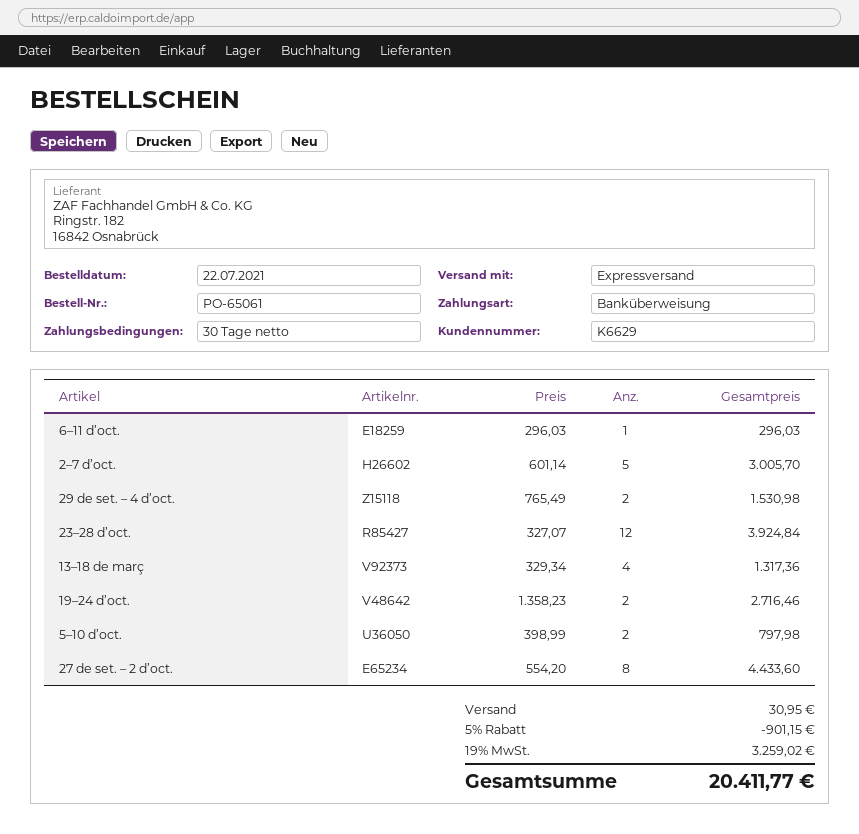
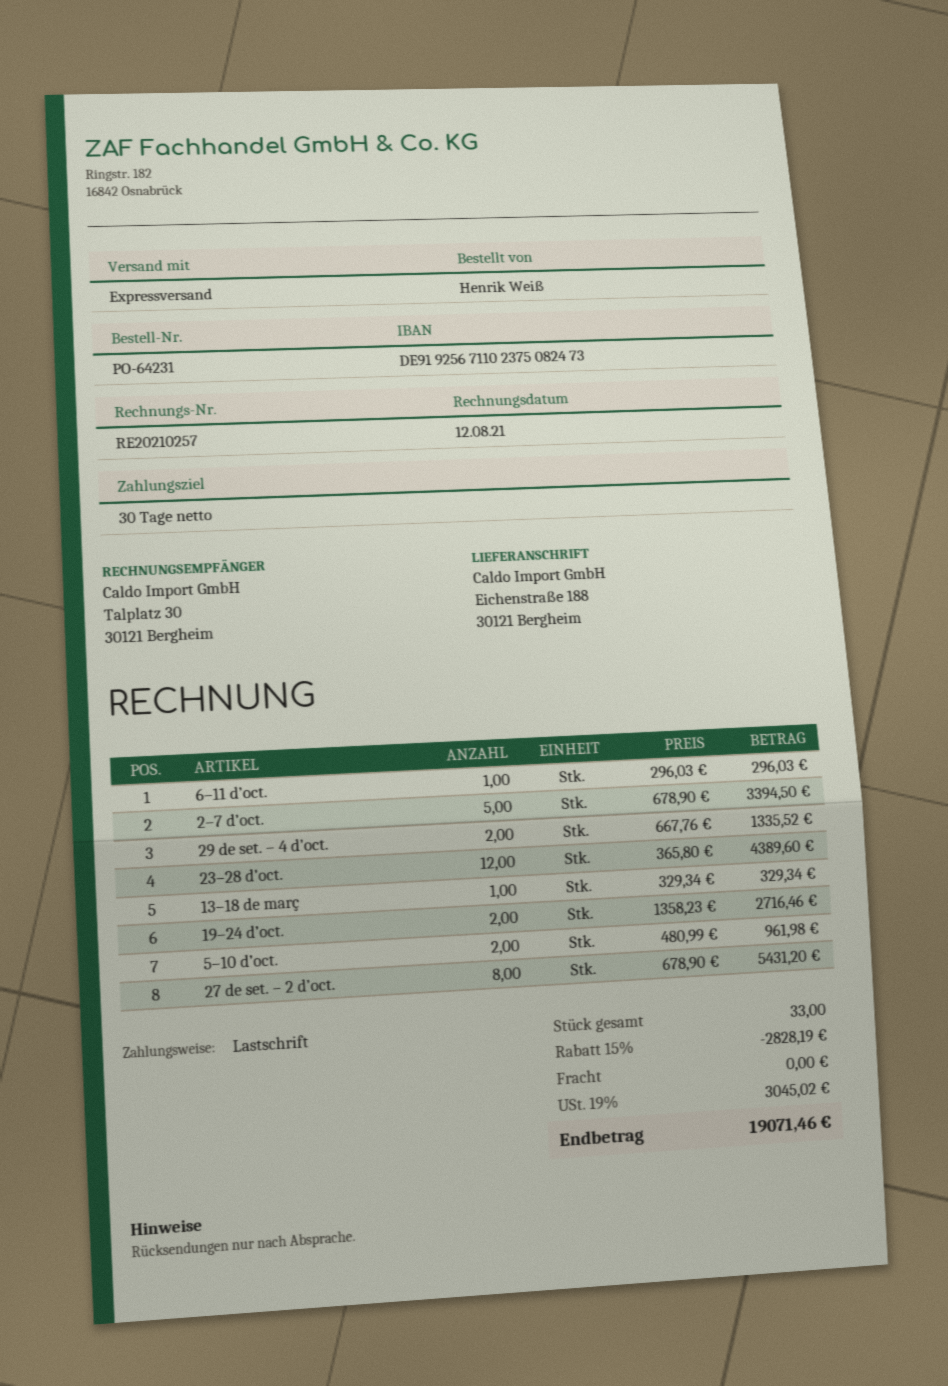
order number: PO-65061 -> PO-64231
payment method: bank transfer -> direct debit
2–7 d’oct.: 5 x 601.14 = 3005.70 -> 5 x 678.90 = 3394.50
29 de set. – 4 d’oct.: 2 x 765.49 = 1530.98 -> 2 x 667.76 = 1335.52
23–28 d’oct.: 12 x 327.07 = 3924.84 -> 12 x 365.80 = 4389.60
13–18 de març: 4 x 329.34 = 1317.36 -> 1 x 329.34 = 329.34
5–10 d’oct.: 2 x 398.99 = 797.98 -> 2 x 480.99 = 961.98
27 de set. – 2 d’oct.: 8 x 554.20 = 4433.60 -> 8 x 678.90 = 5431.20
discount: 5% = 901.15 -> 15% = 2828.19
shipping: 30.95 -> 0.00
tax: 19% = 3259.02 -> 19% = 3045.02
total: 20411.77 -> 19071.46

